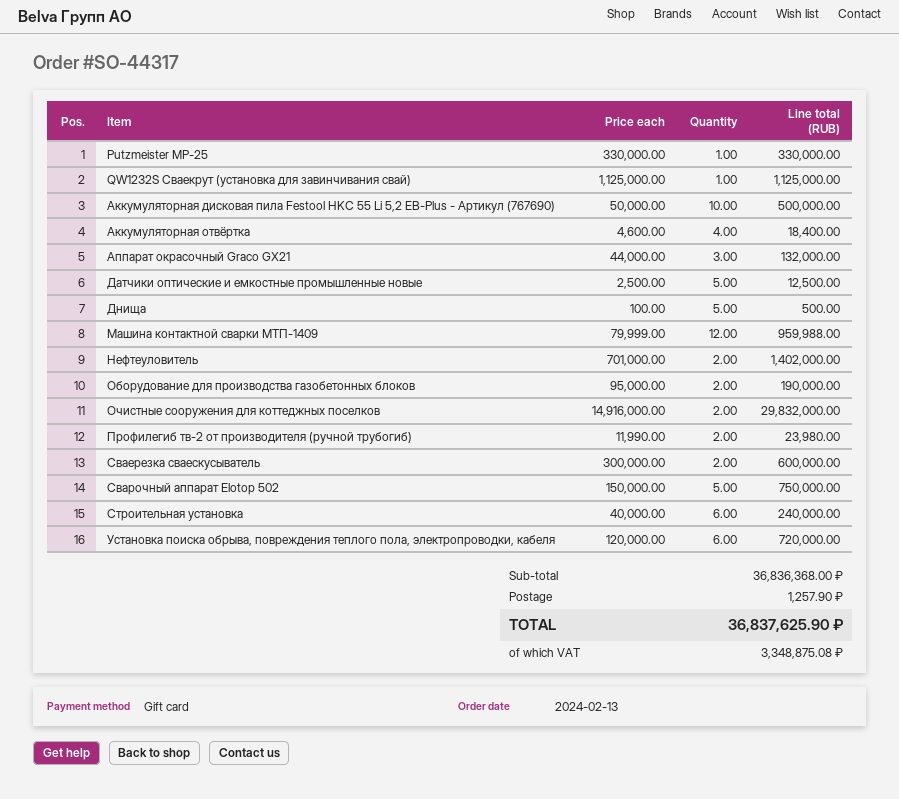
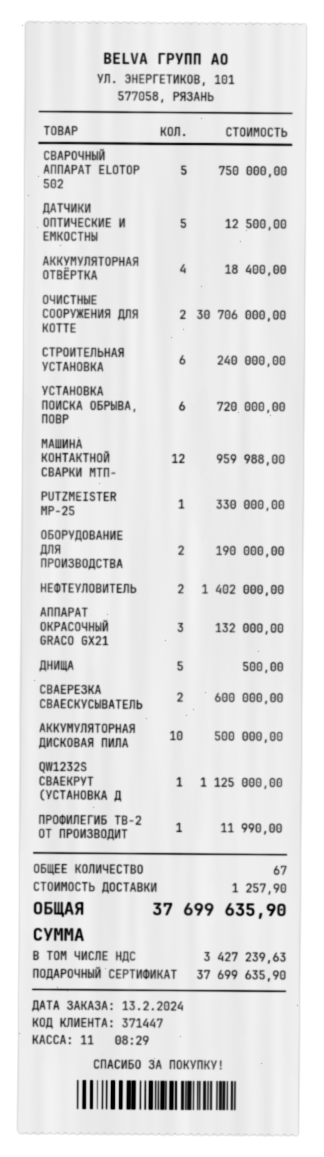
Очистные сооружения для коттеджных поселков: 2 for 29832000.00 -> 2 for 30706000.00
Профилегиб тв-2 от производителя (ручной трубогиб): 2 for 23980.00 -> 1 for 11990.00
tax: 3348875.08 -> 3427239.63
total: 36837625.90 -> 37699635.90

